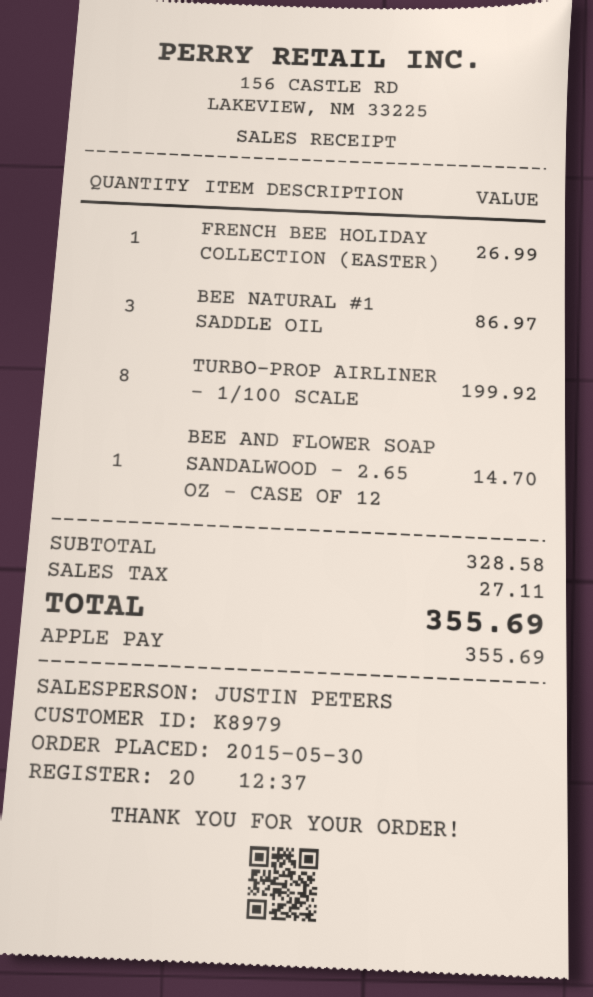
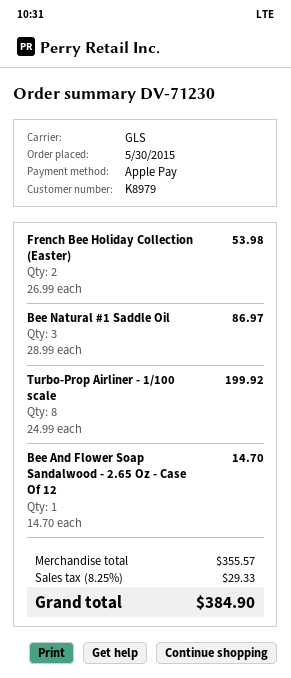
FRENCH BEE HOLIDAY COLLECTION (EASTER): 1 for 26.99 -> 2 for 53.98
subtotal: 328.58 -> 355.57
tax: 27.11 -> 29.33
total: 355.69 -> 384.90

